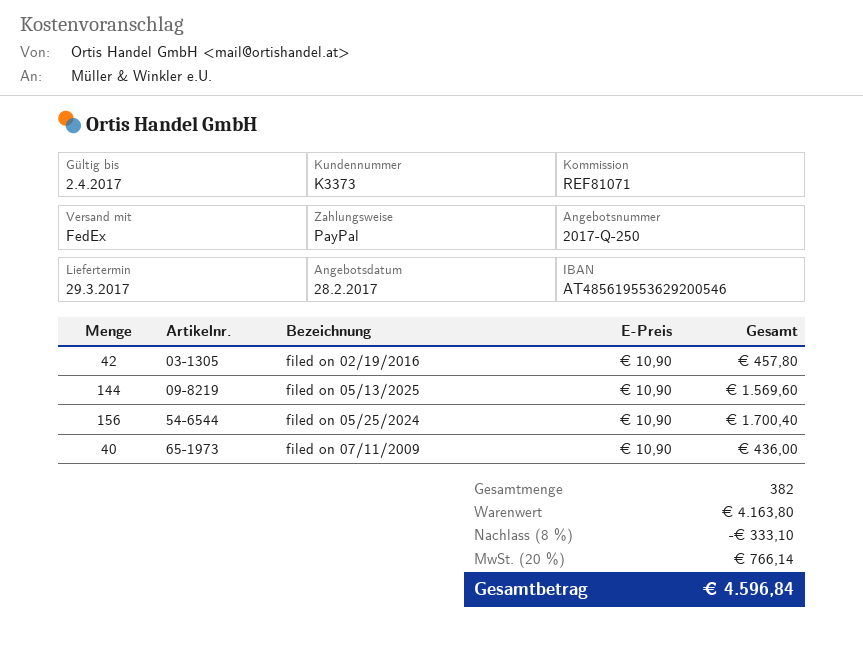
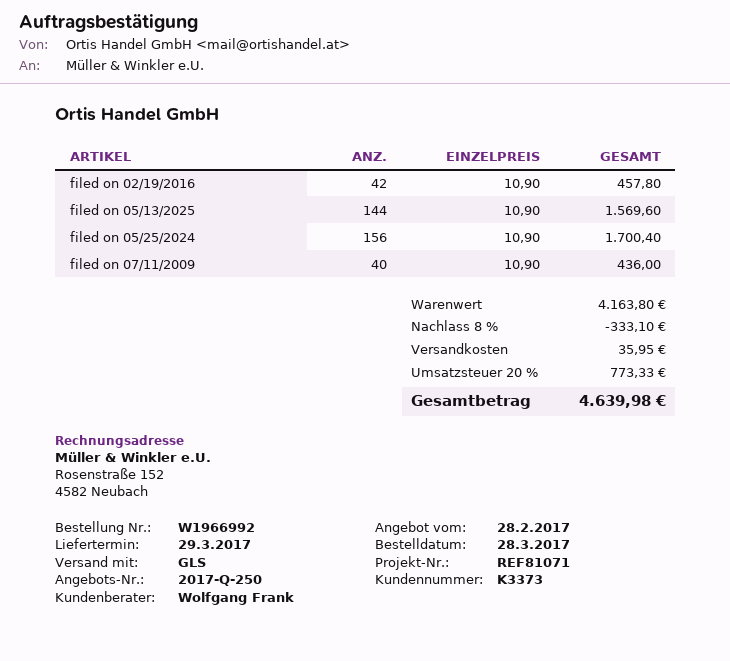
shipping method: FedEx -> GLS
shipping: none -> 35.95
tax: 20% = 766.14 -> 20% = 773.33
total: 4596.84 -> 4639.98

